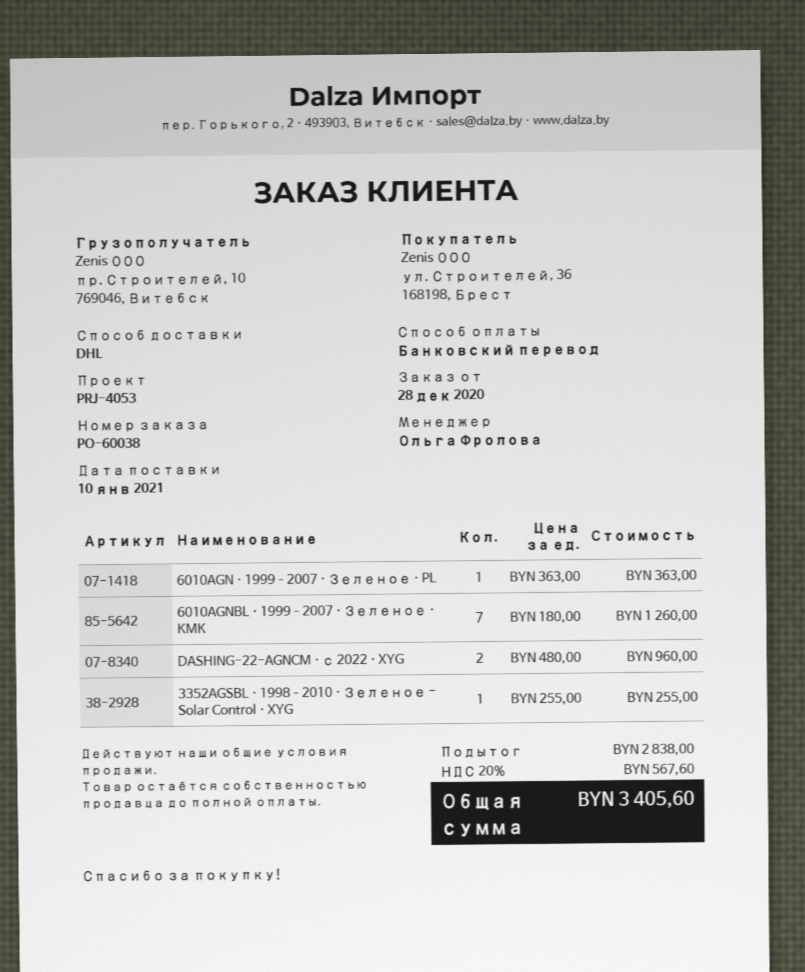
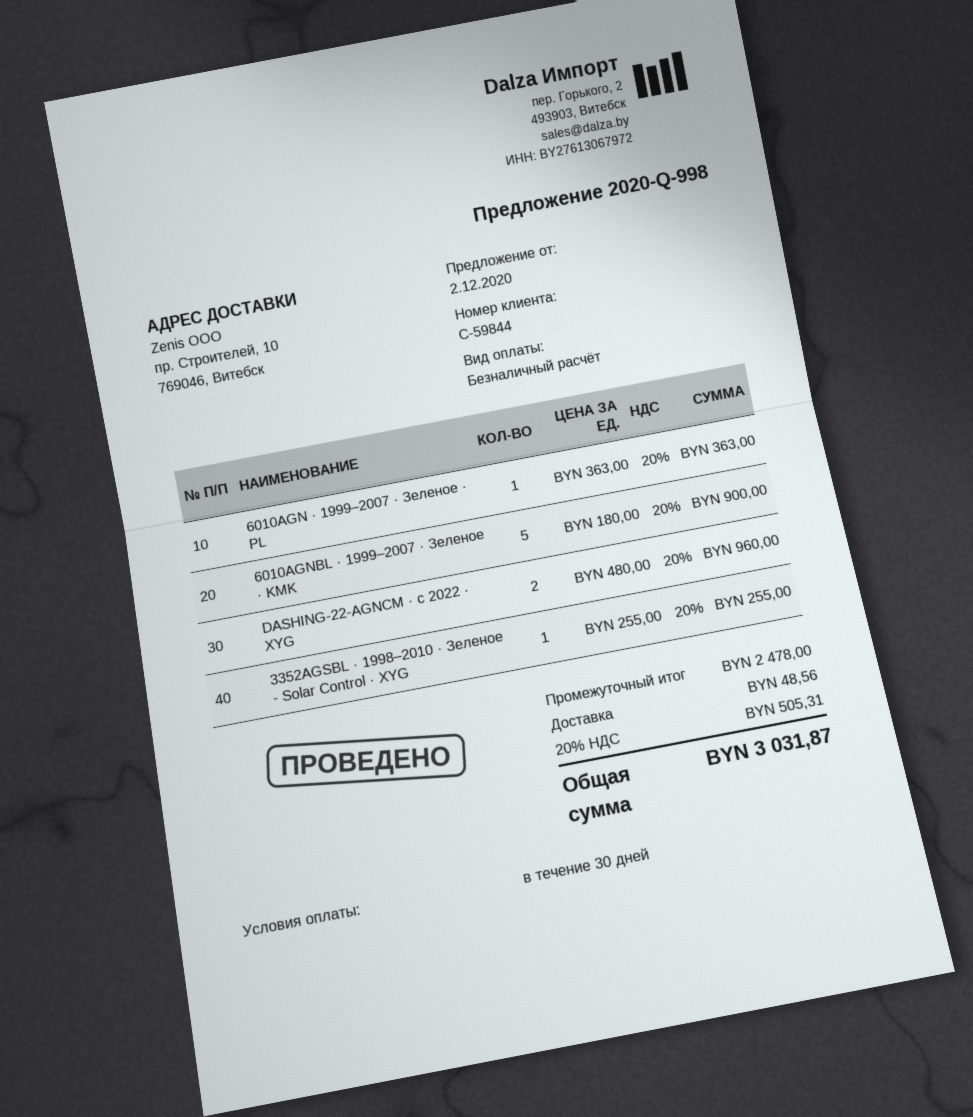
6010AGNBL · 1999–2007 · Зеленое · KMK: 7 x 180.00 = 1260.00 -> 5 x 180.00 = 900.00
subtotal: 2838.00 -> 2478.00
shipping: none -> 48.56
tax: 20% = 567.60 -> 20% = 505.31
total: 3405.60 -> 3031.87

